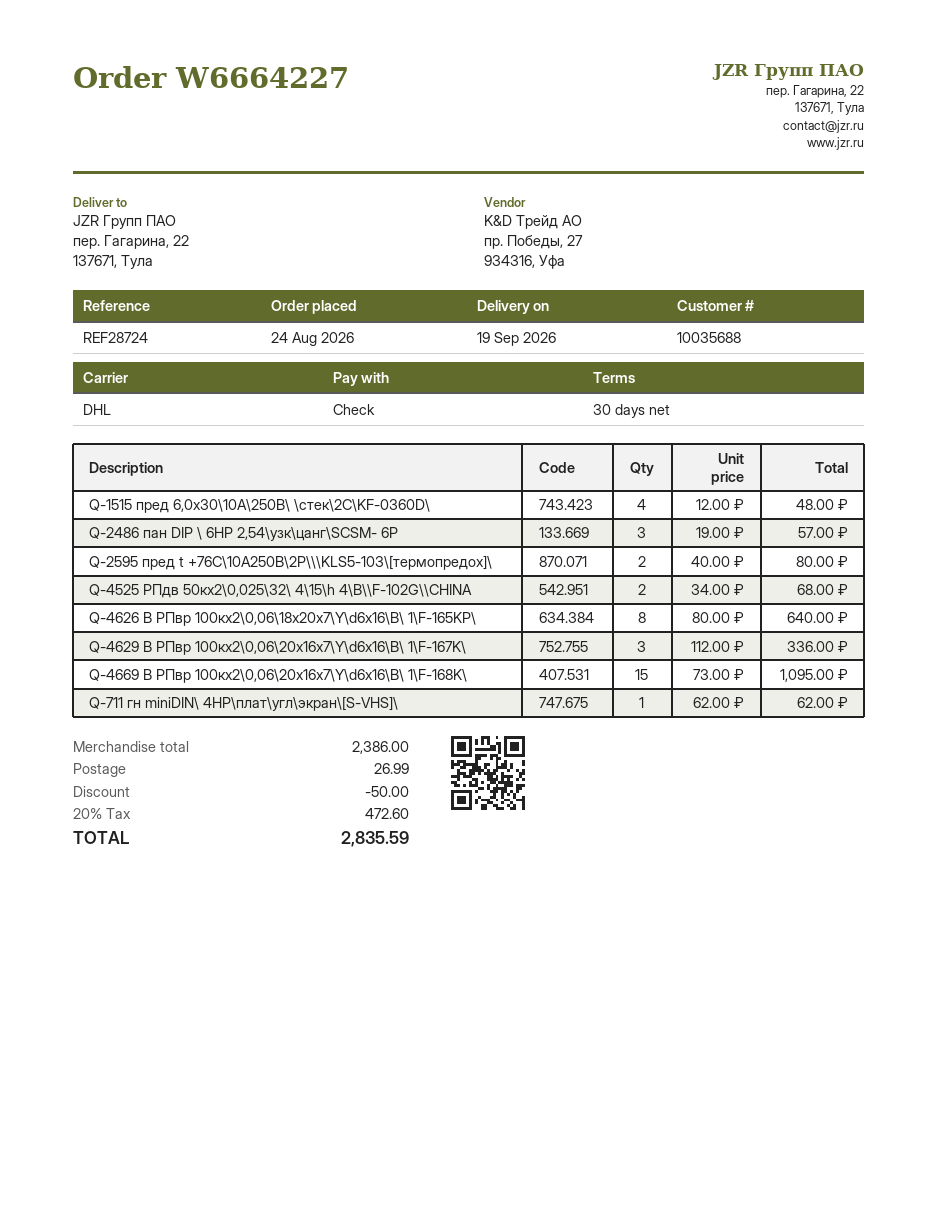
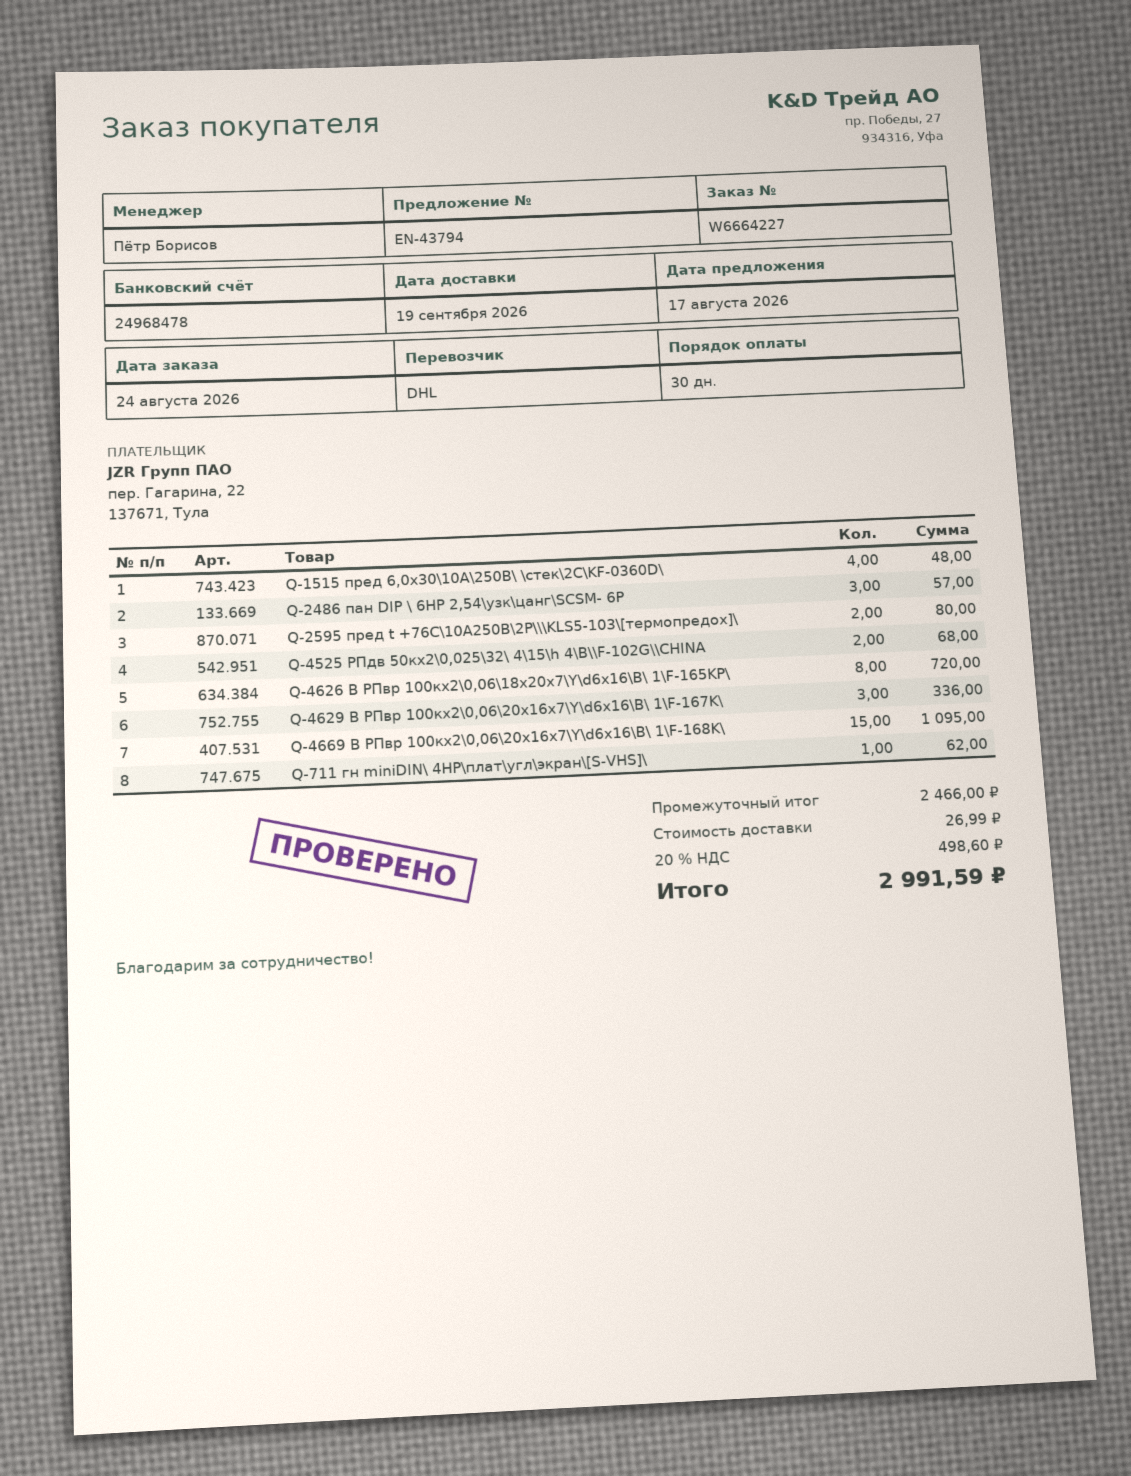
Q-4626 B РПвр 100кx2\0,06\18x20x7\Y\d6x16\B\ 1\F-165KP\: 8 for 640.00 -> 8 for 720.00
subtotal: 2386.00 -> 2466.00
discount: 50.00 -> none
tax: 20% = 472.60 -> 20% = 498.60
total: 2835.59 -> 2991.59

